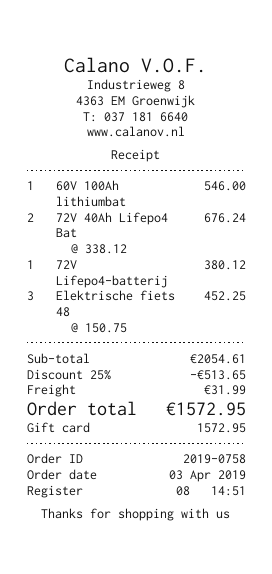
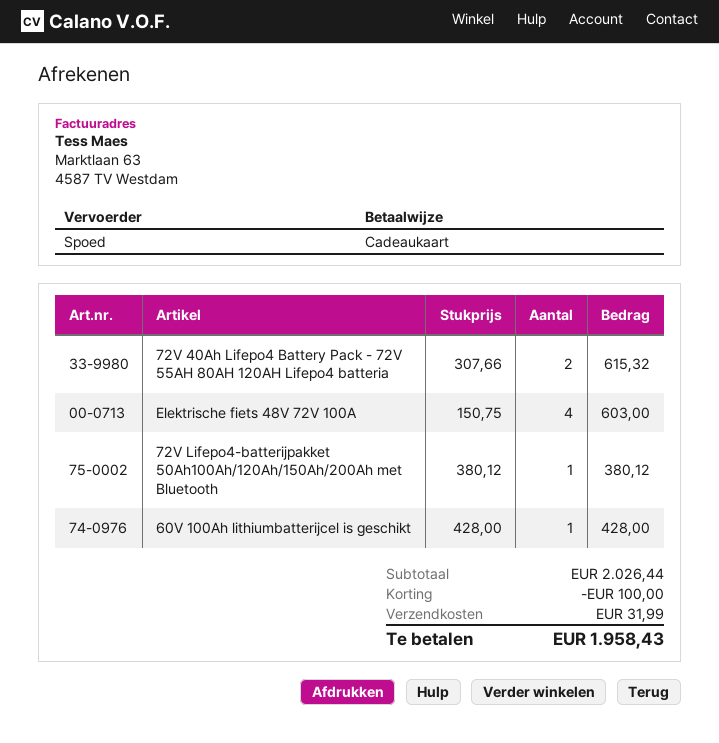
60V 100Ah lithiumbat: 1 x 546.00 = 546.00 -> 1 x 428.00 = 428.00
72V 40Ah Lifepo4 Bat: 2 x 338.12 = 676.24 -> 2 x 307.66 = 615.32
Elektrische fiets 48: 3 x 150.75 = 452.25 -> 4 x 150.75 = 603.00
subtotal: 2054.61 -> 2026.44
discount: 513.65 -> 100.00
total: 1572.95 -> 1958.43

